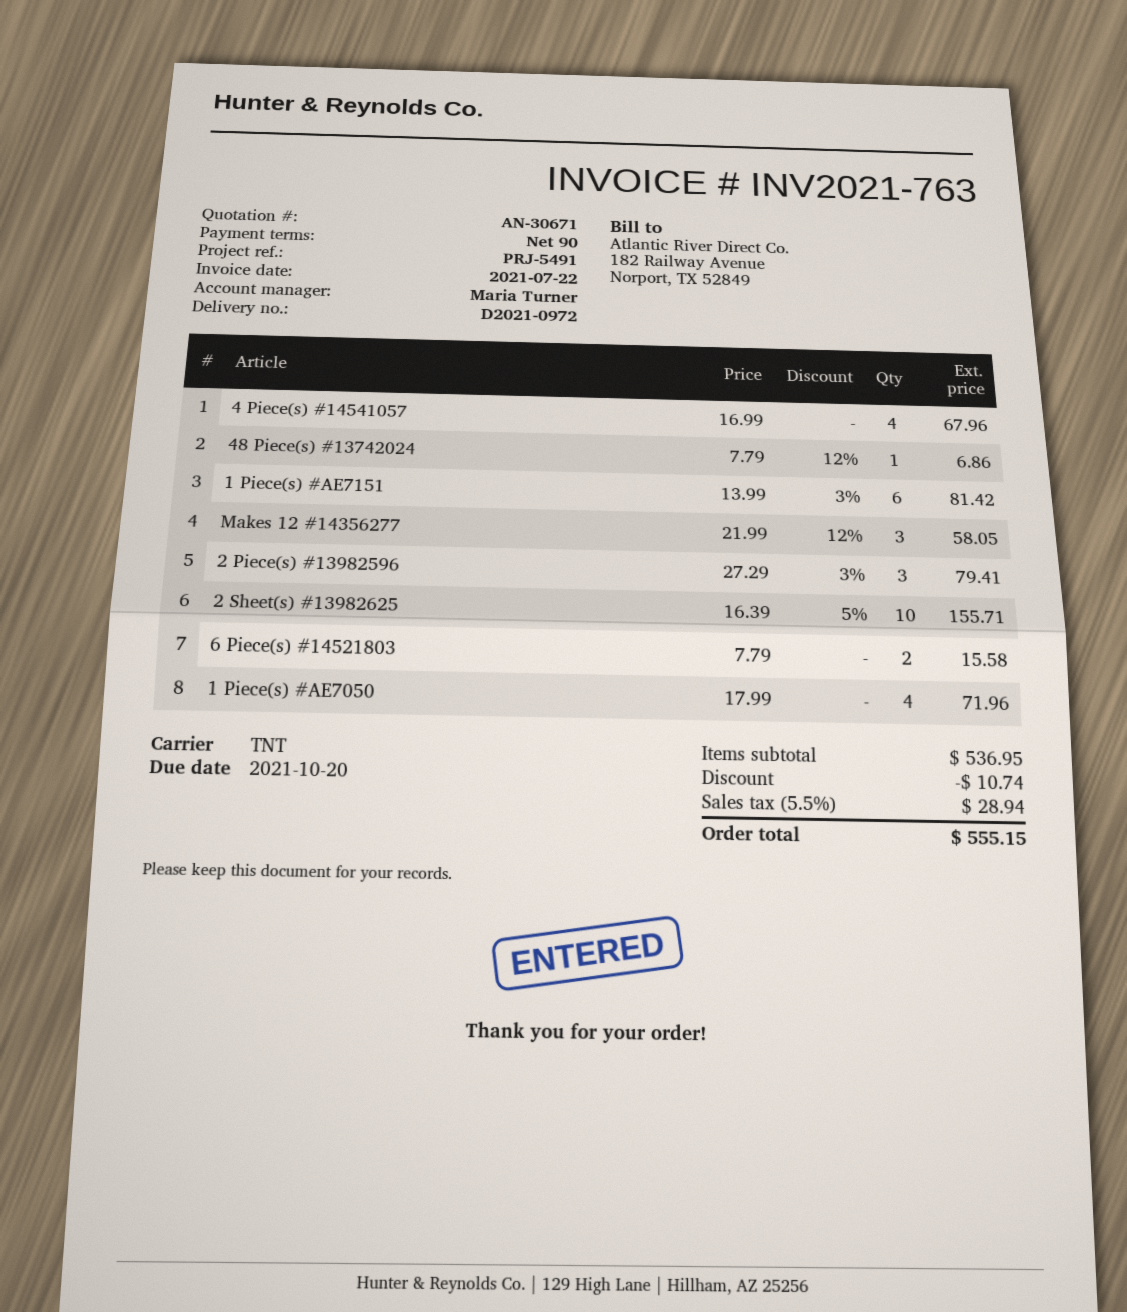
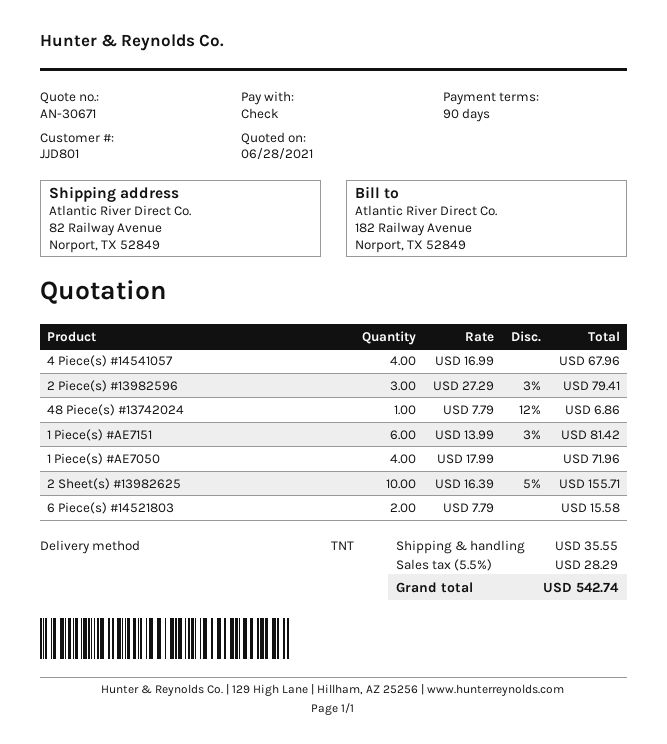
Makes 12 #14356277: 3 x 21.99 - 12% = 58.05 -> none
discount: 10.74 -> none
shipping: none -> 35.55
tax: 5.5% = 28.94 -> 5.5% = 28.29
total: 555.15 -> 542.74

